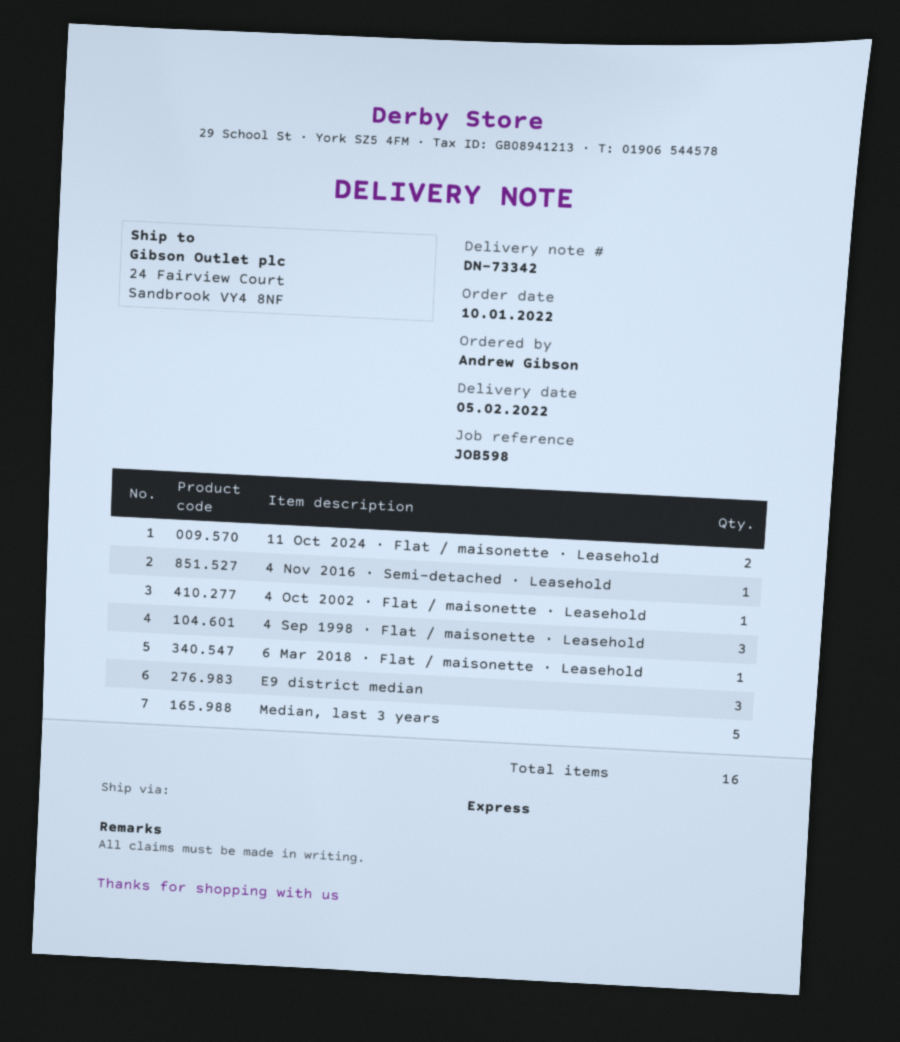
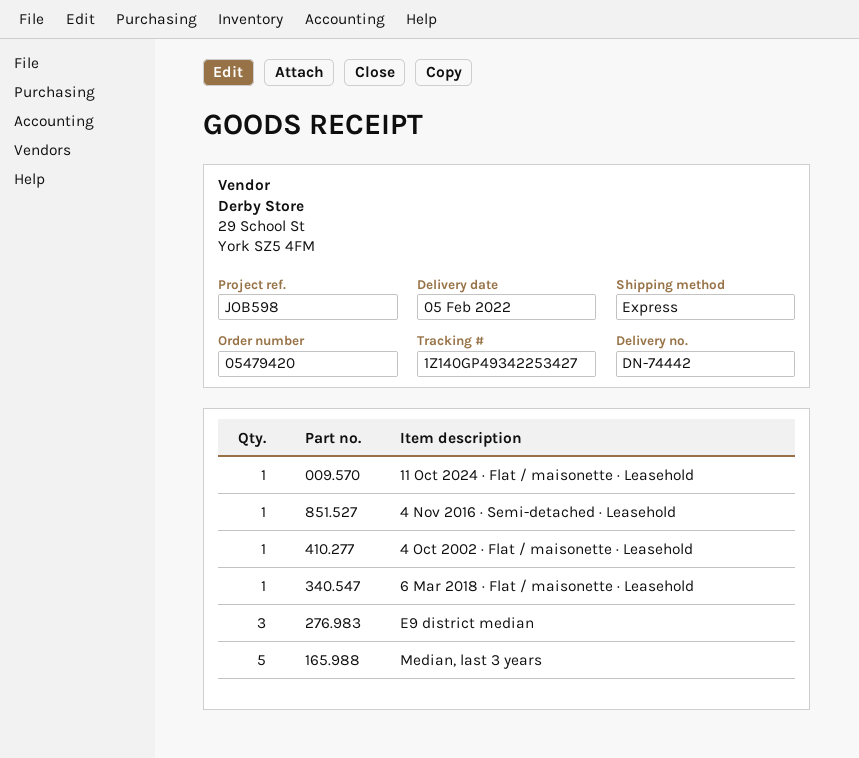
delivery note number: DN-73342 -> DN-74442
11 Oct 2024 · Flat / maisonette · Leasehold: 2 -> 1
4 Sep 1998 · Flat / maisonette · Leasehold: 3 -> none

